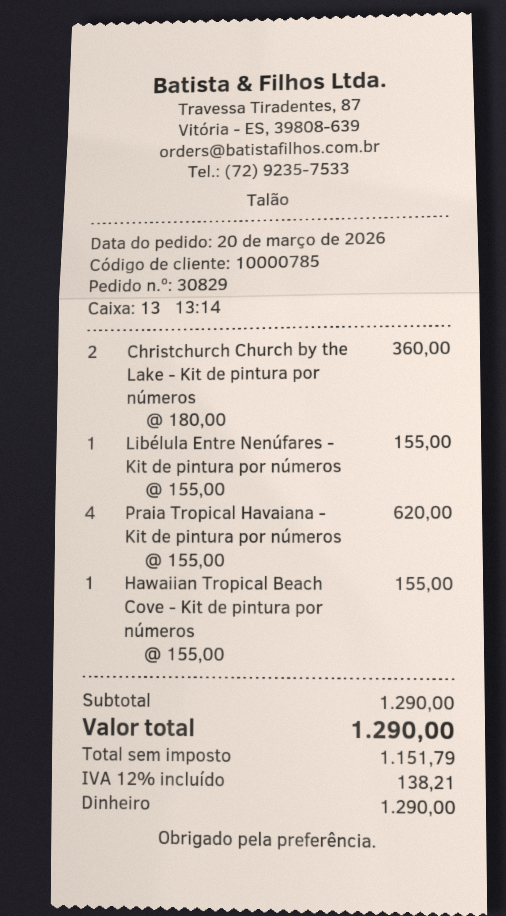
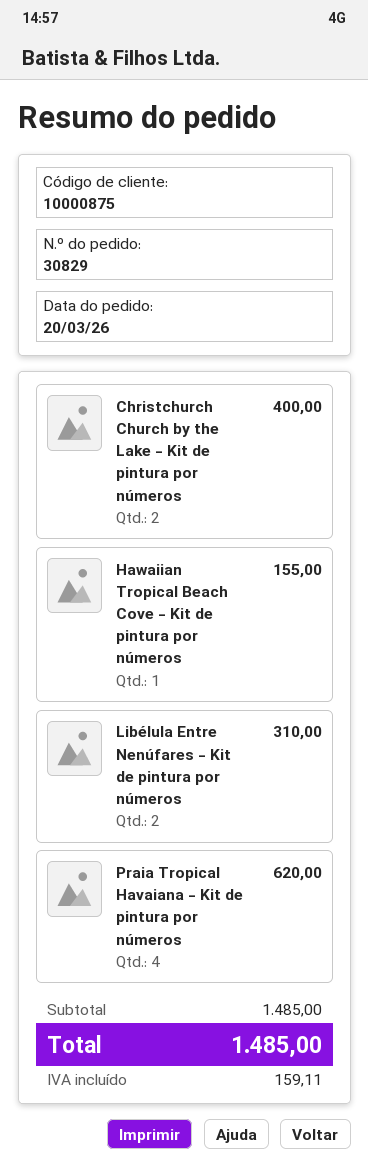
customer number: 10000785 -> 10000875
Christchurch Church by the Lake - Kit de pintura por números: 2 for 360.00 -> 2 for 400.00
Libélula Entre Nenúfares - Kit de pintura por números: 1 for 155.00 -> 2 for 310.00
subtotal: 1290.00 -> 1485.00
tax: 138.21 -> 159.11
total: 1290.00 -> 1485.00

